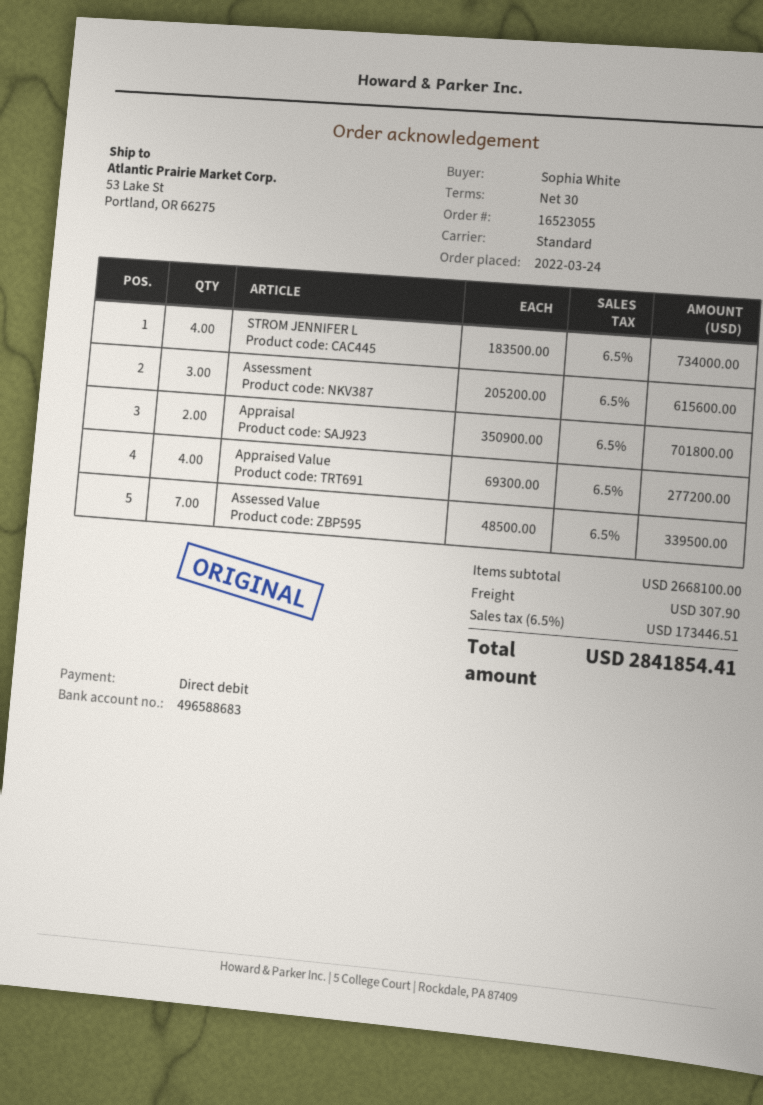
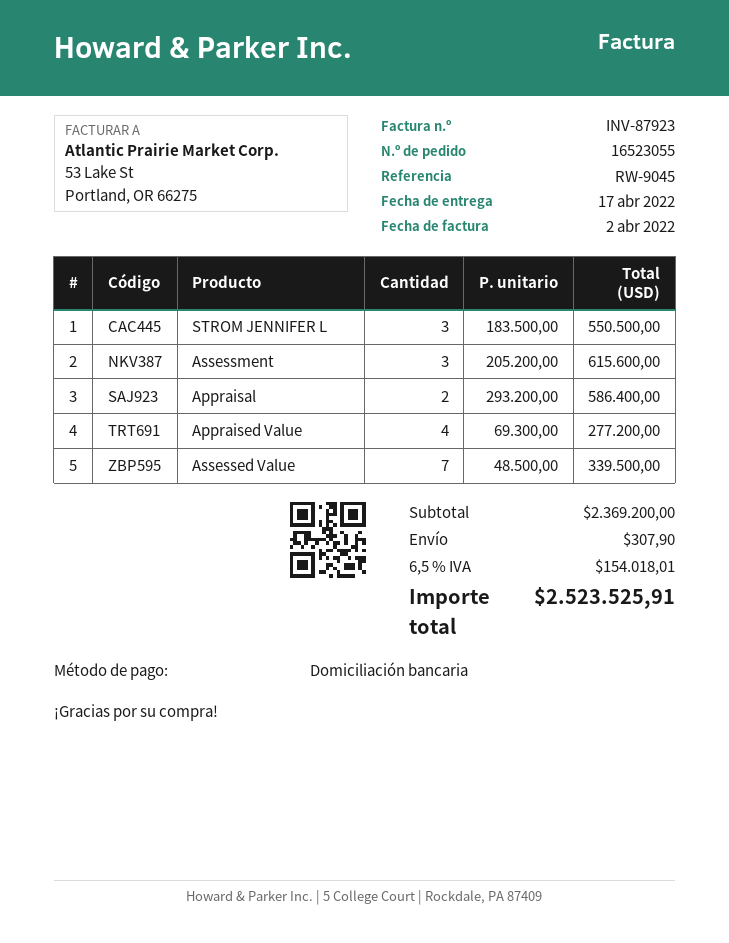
STROM JENNIFER L: 4 x 183500.00 = 734000.00 -> 3 x 183500.00 = 550500.00
Appraisal: 2 x 350900.00 = 701800.00 -> 2 x 293200.00 = 586400.00
subtotal: 2668100.00 -> 2369200.00
tax: 6.5% = 173446.51 -> 6.5% = 154018.01
total: 2841854.41 -> 2523525.91

